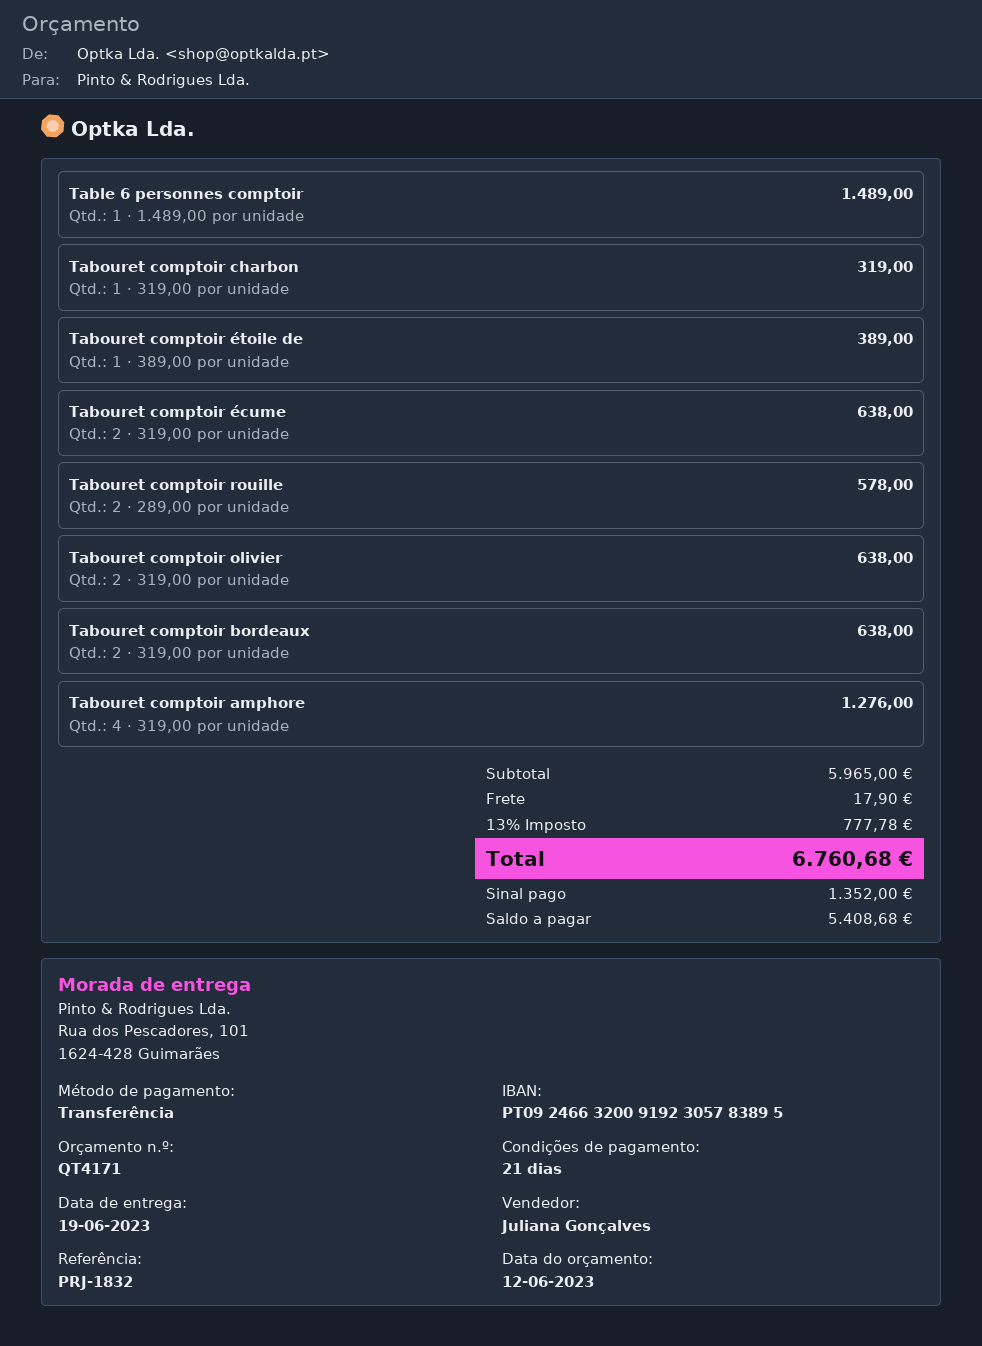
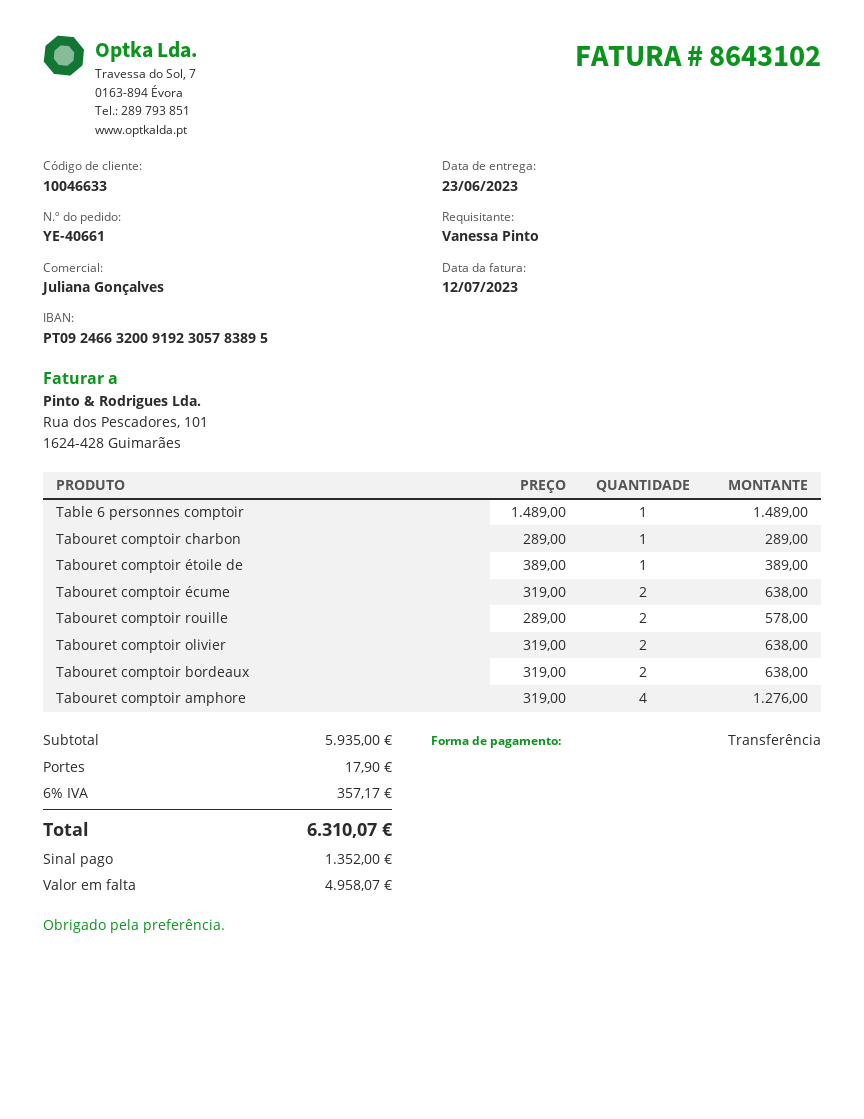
delivery date: 2023-06-19 -> 2023-06-23
Tabouret comptoir charbon: 1 x 319.00 = 319.00 -> 1 x 289.00 = 289.00
subtotal: 5965.00 -> 5935.00
tax: 13% = 777.78 -> 6% = 357.17
total: 6760.68 -> 6310.07
balance: 5408.68 -> 4958.07

